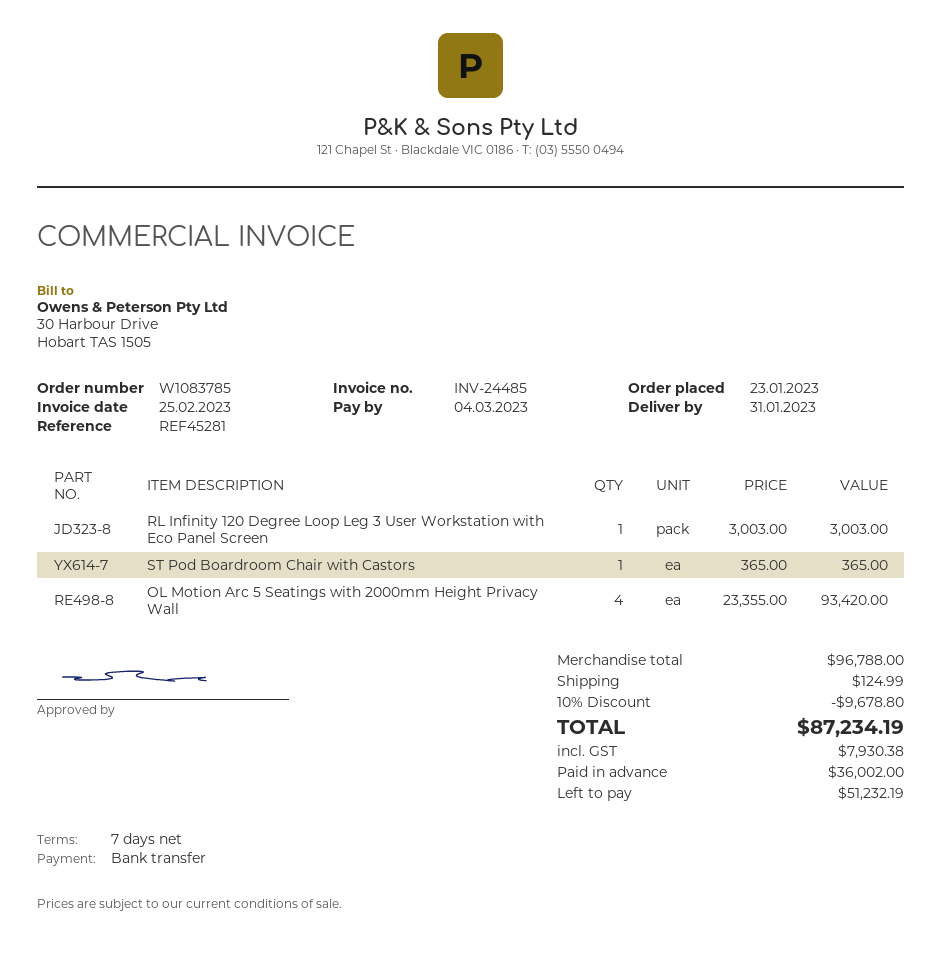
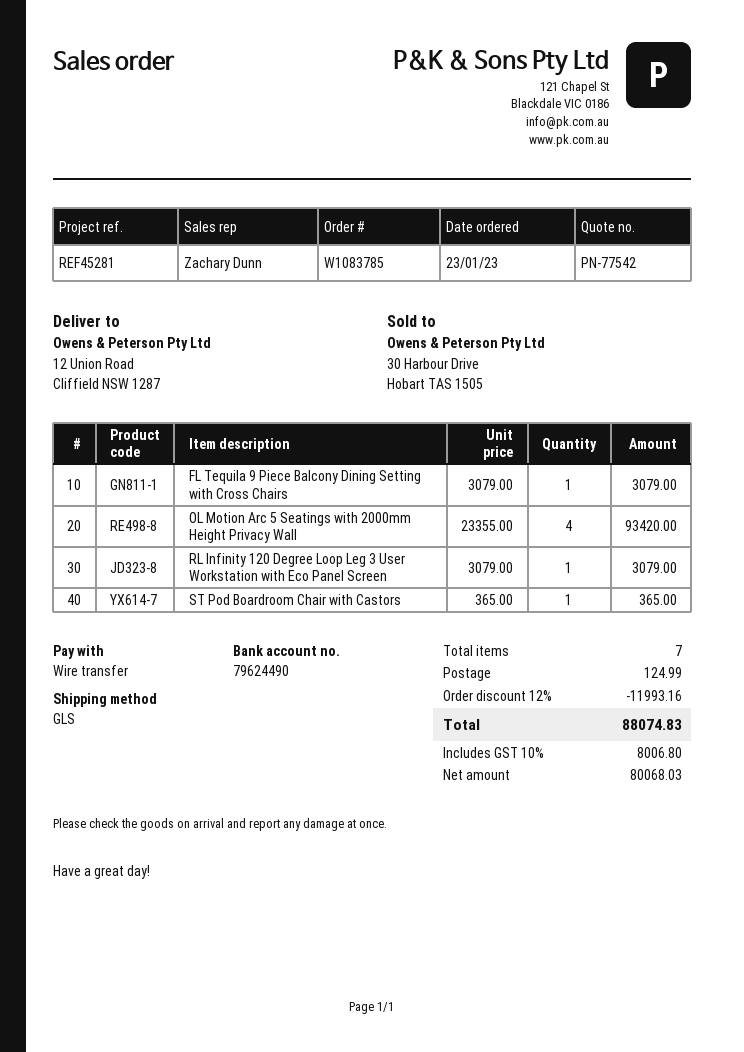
RL Infinity 120 Degree Loop Leg 3 User Workstation with Eco Panel Screen: 1 x 3003.00 = 3003.00 -> 1 x 3079.00 = 3079.00
FL Tequila 9 Piece Balcony Dining Setting with Cross Chairs: none -> 1 x 3079.00 = 3079.00
discount: 10% = 9678.80 -> 12% = 11993.16
tax: 7930.38 -> 8006.80
total: 87234.19 -> 88074.83

